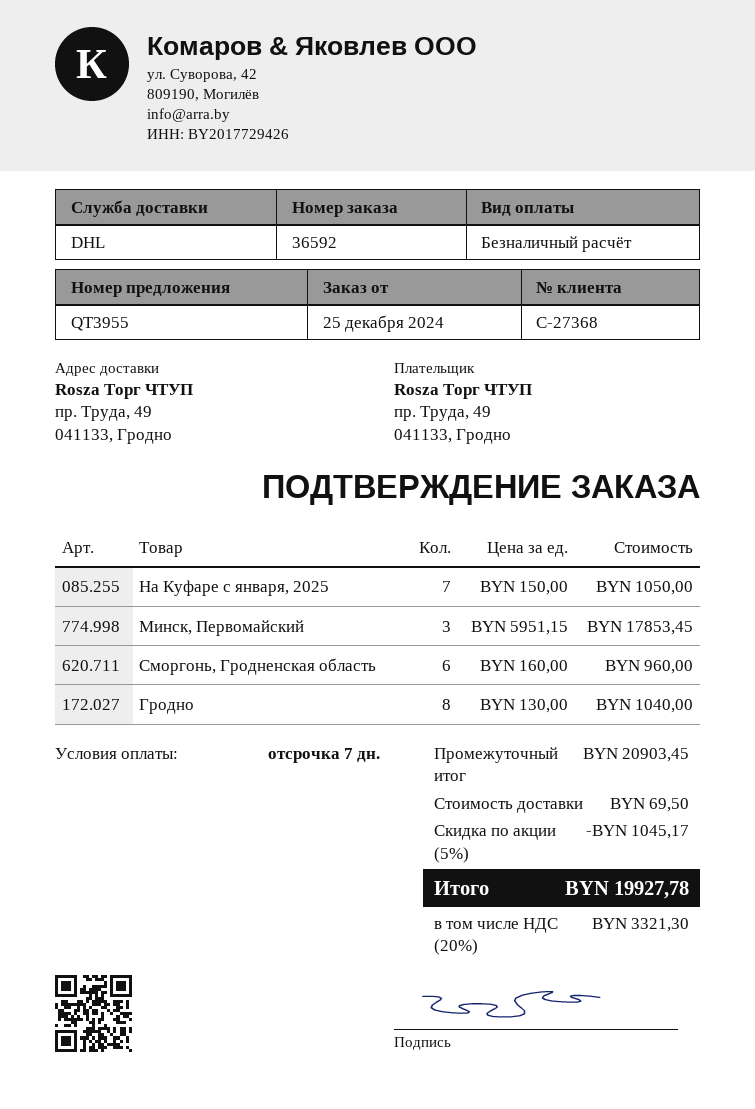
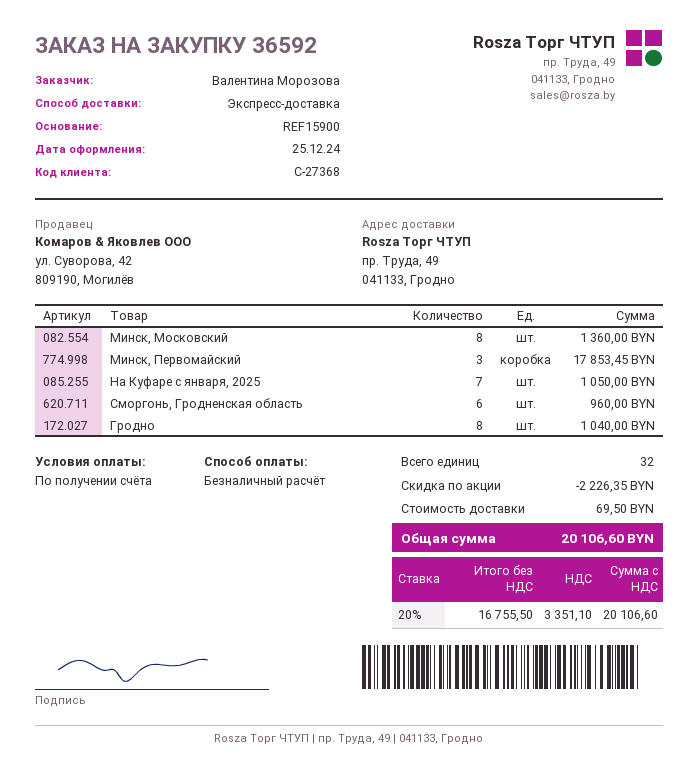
payment terms: 7 days -> on receipt
shipping method: DHL -> express
Минск, Московский: none -> 8 for 1360.00
discount: 1045.17 -> 2226.35
tax: 20% = 3321.30 -> 20% = 3351.10
total: 19927.78 -> 20106.60

